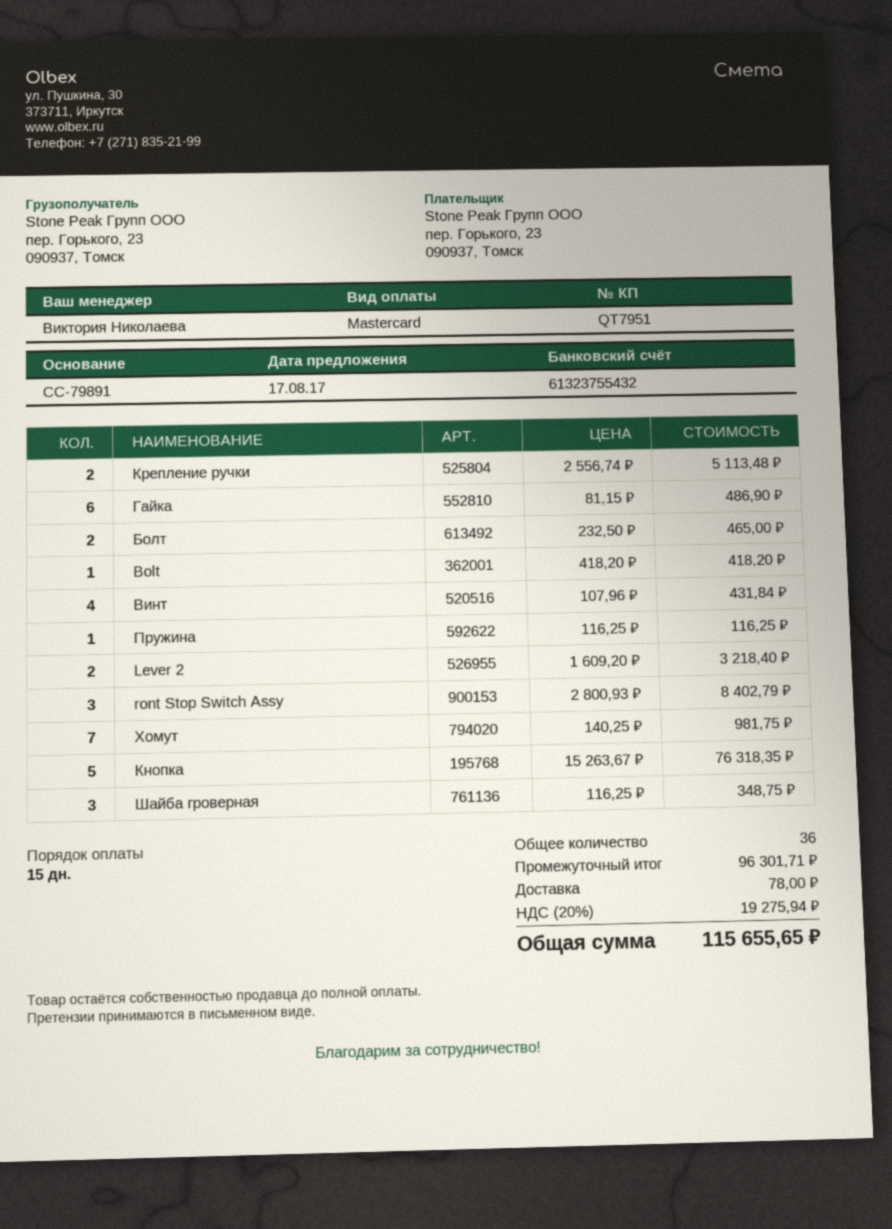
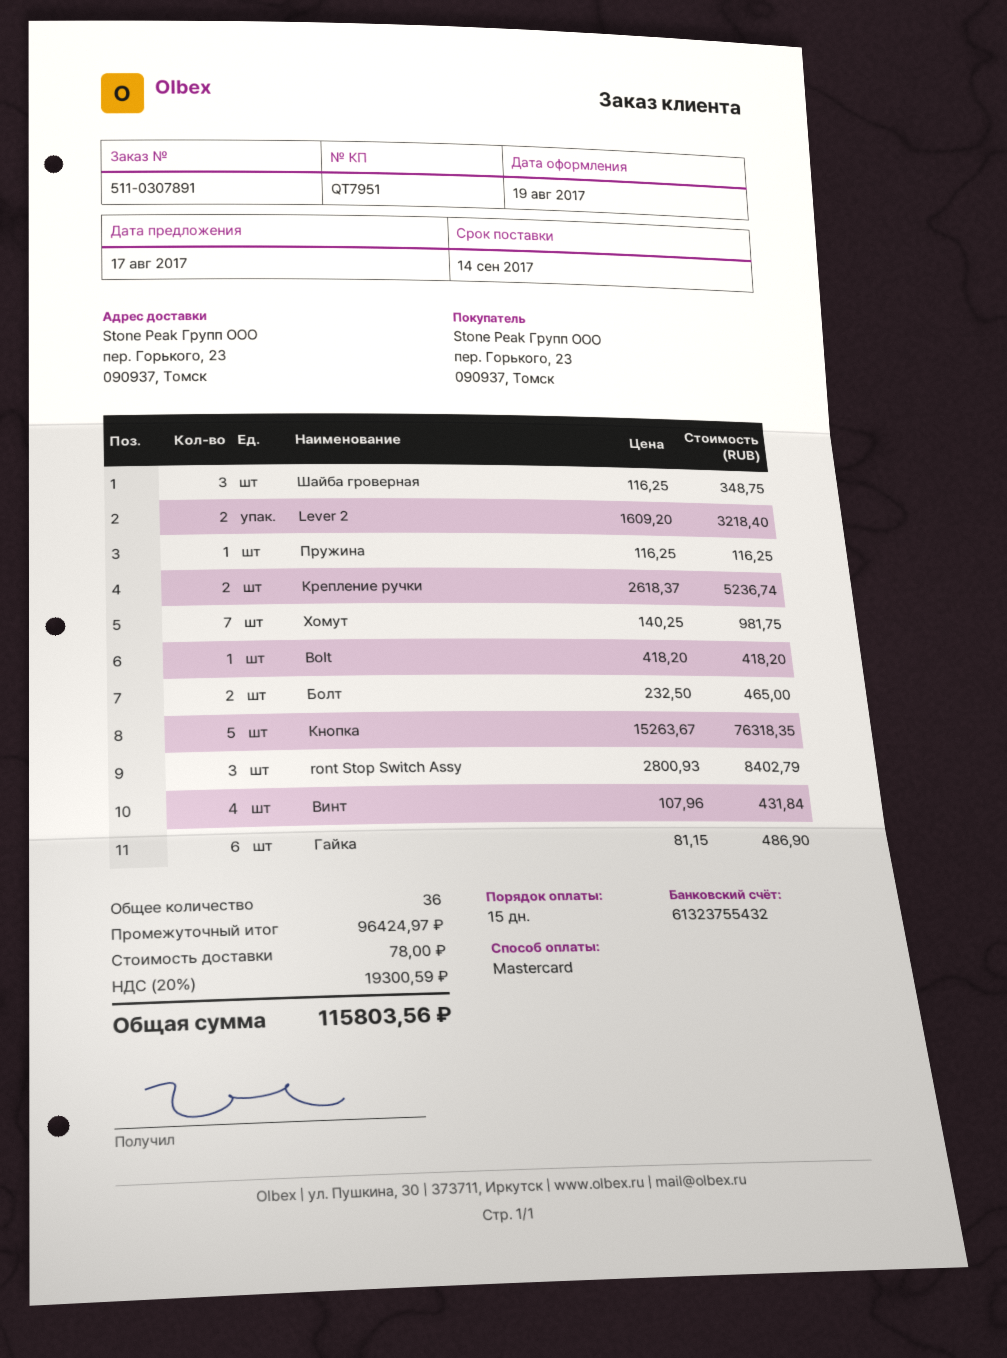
Крепление ручки: 2 x 2556.74 = 5113.48 -> 2 x 2618.37 = 5236.74
subtotal: 96301.71 -> 96424.97
tax: 20% = 19275.94 -> 20% = 19300.59
total: 115655.65 -> 115803.56

